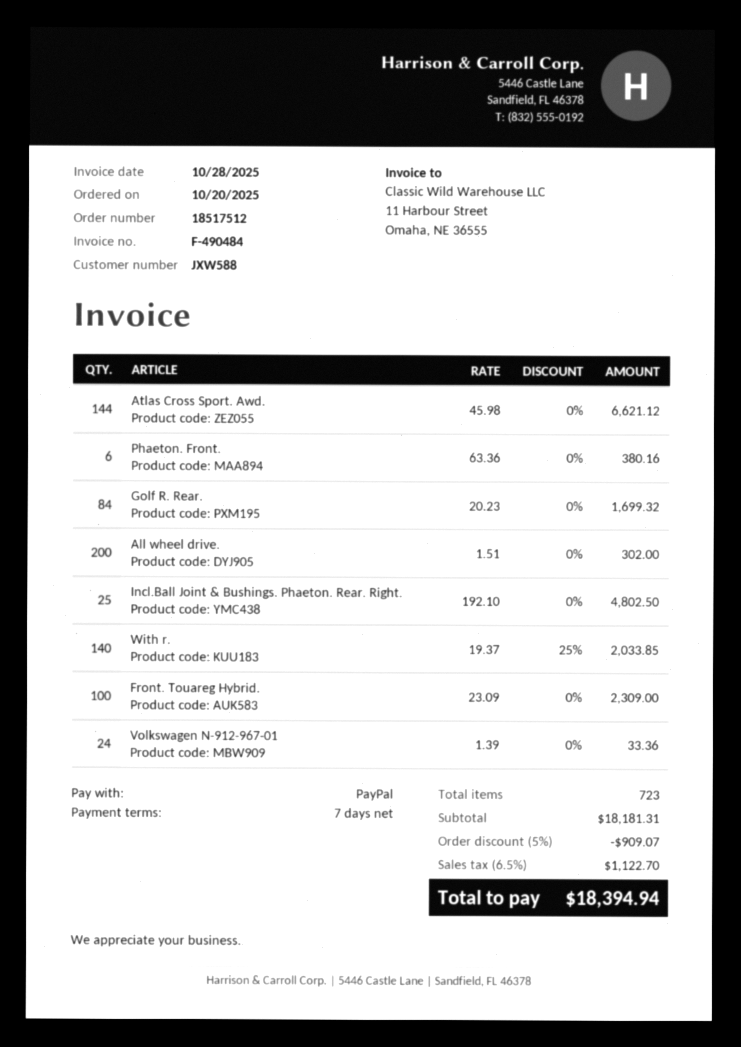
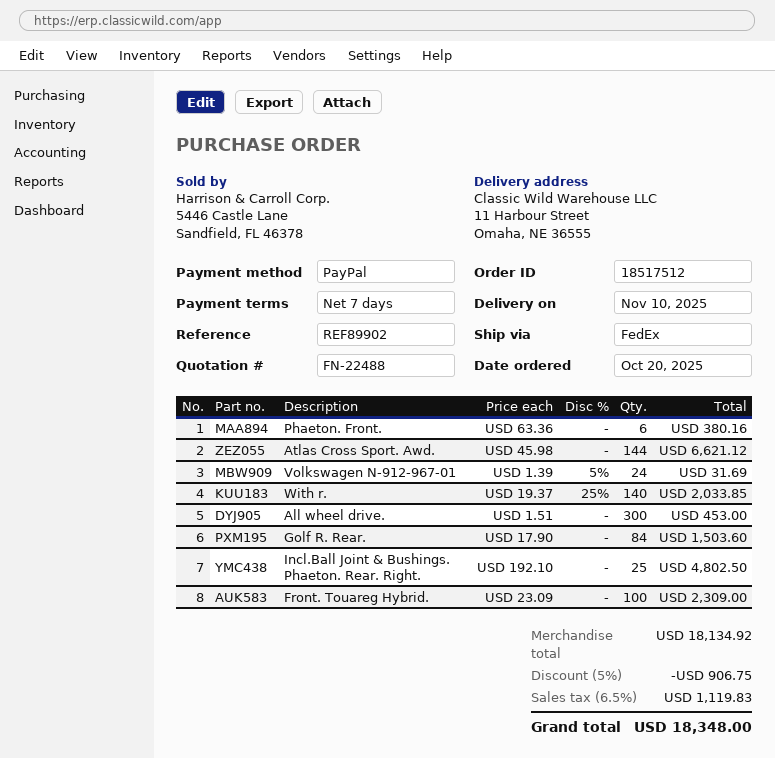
Golf R. Rear.: 84 x 20.23 = 1699.32 -> 84 x 17.90 = 1503.60
All wheel drive.: 200 x 1.51 = 302.00 -> 300 x 1.51 = 453.00
Volkswagen N-912-967-01: 24 x 1.39 = 33.36 -> 24 x 1.39 - 5% = 31.69
subtotal: 18181.31 -> 18134.92
discount: 5% = 909.07 -> 5% = 906.75
tax: 6.5% = 1122.70 -> 6.5% = 1119.83
total: 18394.94 -> 18348.00

